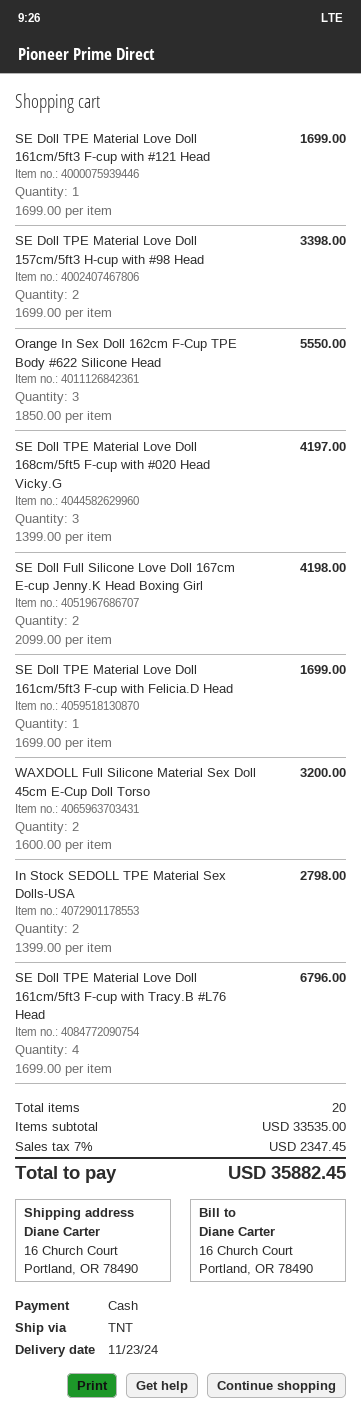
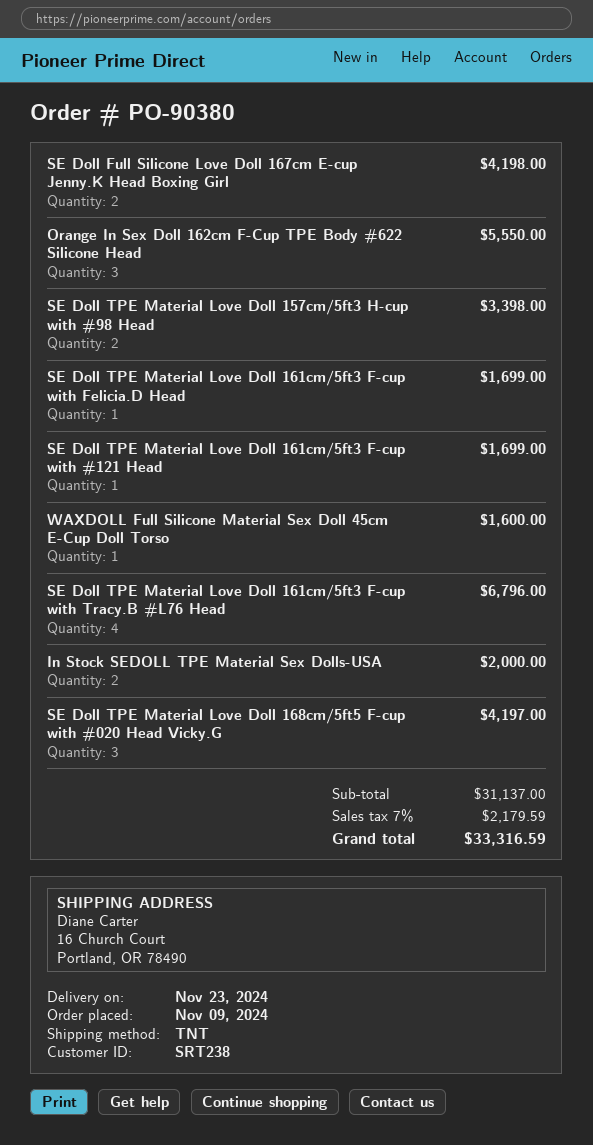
WAXDOLL Full Silicone Material Sex Doll 45cm E-Cup Doll Torso: 2 for 3200.00 -> 1 for 1600.00
In Stock SEDOLL TPE Material Sex Dolls-USA: 2 for 2798.00 -> 2 for 2000.00
subtotal: 33535.00 -> 31137.00
tax: 7% = 2347.45 -> 7% = 2179.59
total: 35882.45 -> 33316.59

